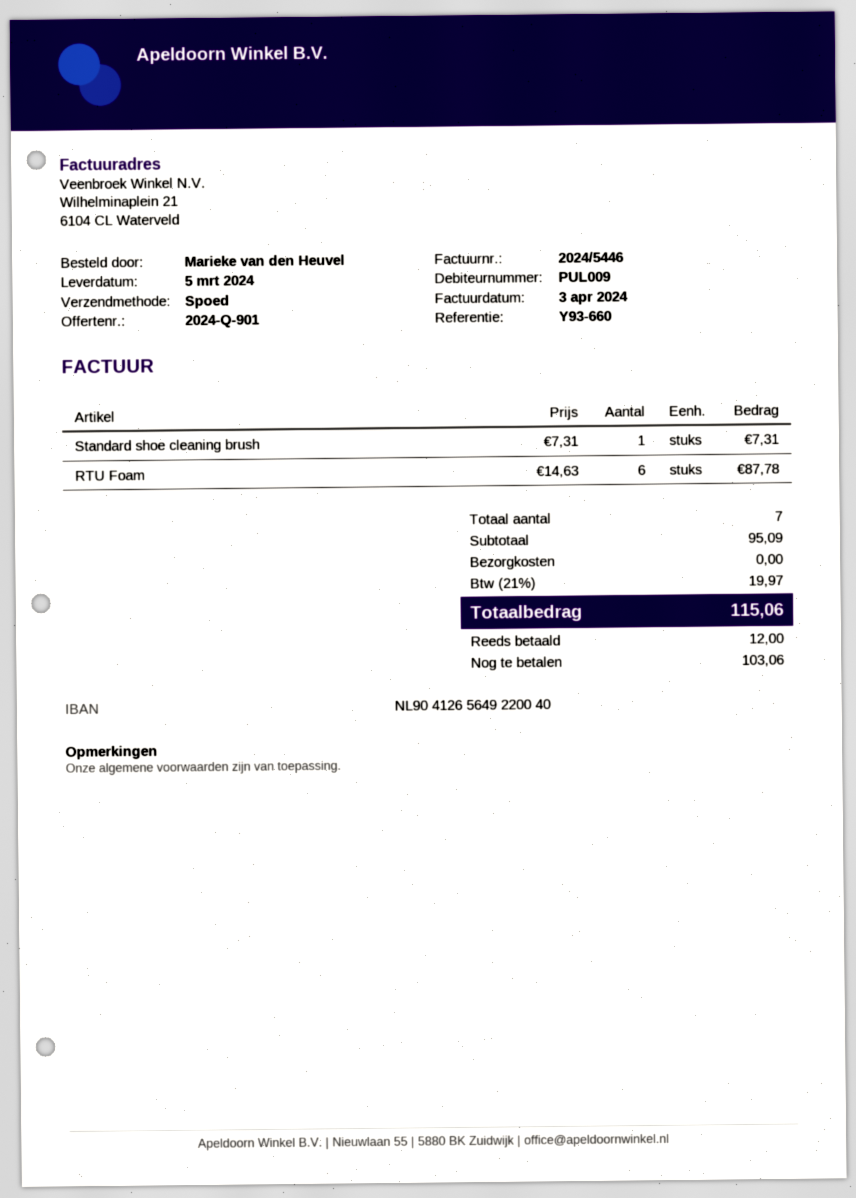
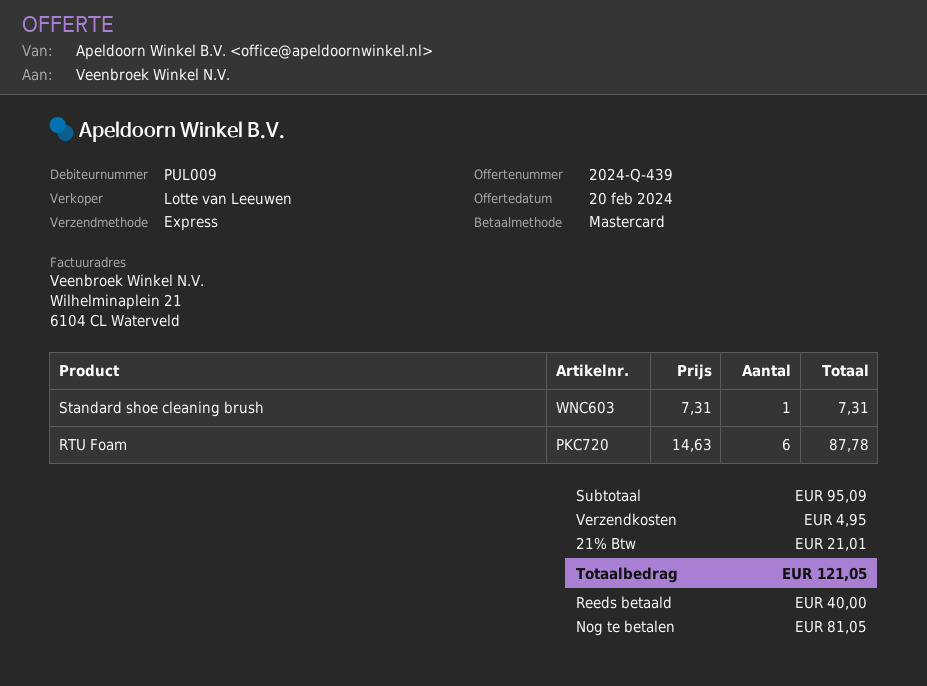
quote number: 2024-Q-901 -> 2024-Q-439
shipping: 0.00 -> 4.95
tax: 21% = 19.97 -> 21% = 21.01
total: 115.06 -> 121.05
deposit: 12.00 -> 40.00
balance: 103.06 -> 81.05

